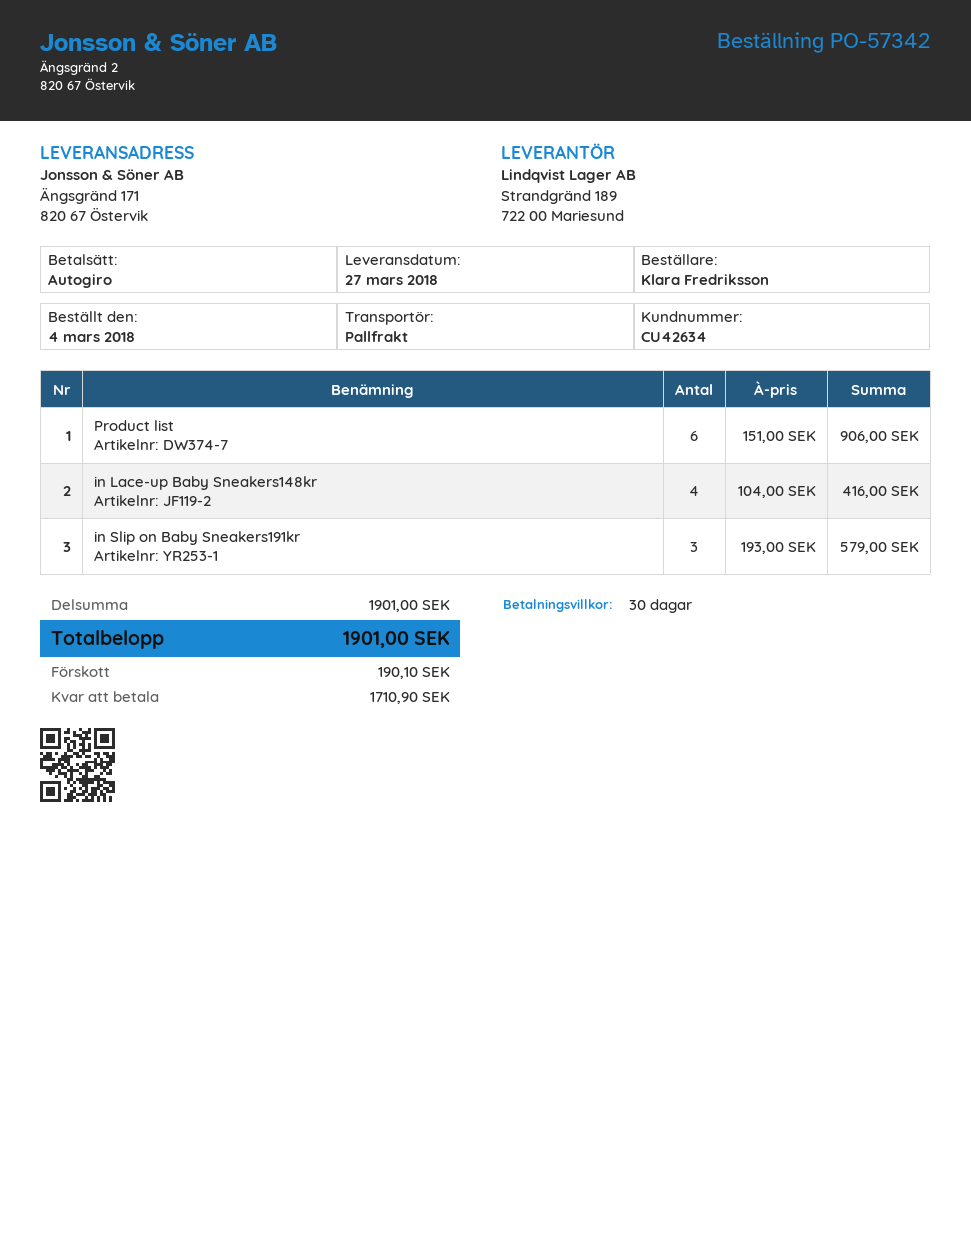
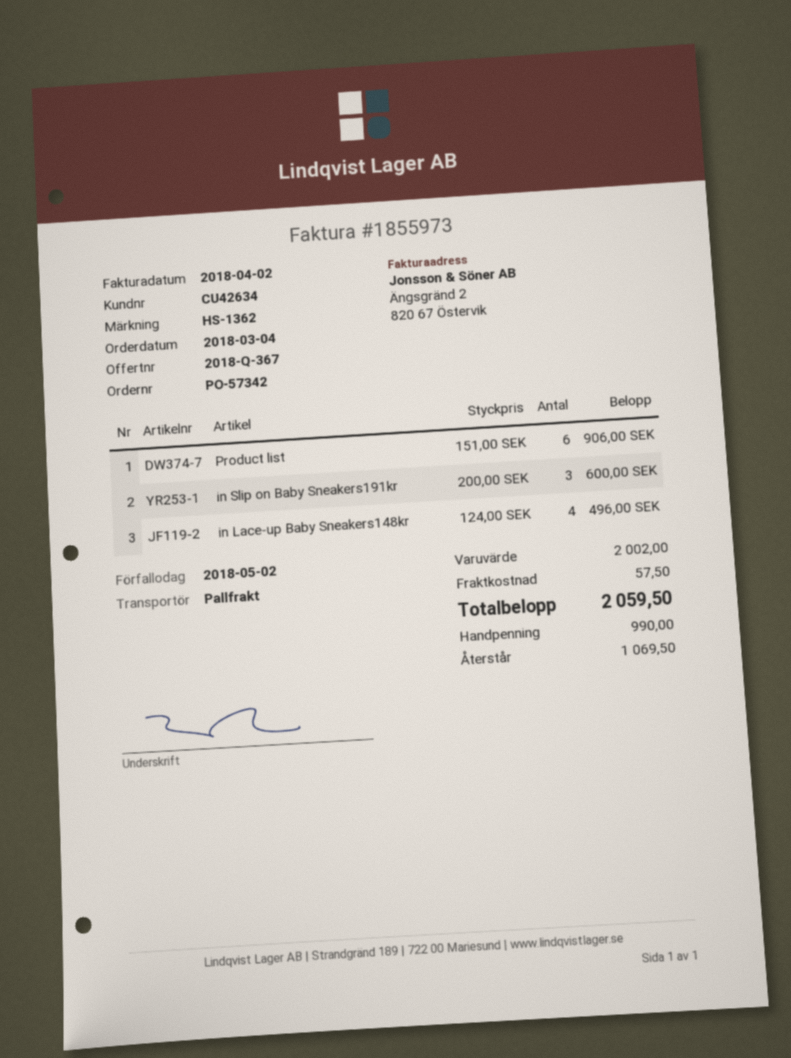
in Lace-up Baby Sneakers148kr: 4 x 104.00 = 416.00 -> 4 x 124.00 = 496.00
in Slip on Baby Sneakers191kr: 3 x 193.00 = 579.00 -> 3 x 200.00 = 600.00
subtotal: 1901.00 -> 2002.00
shipping: none -> 57.50
total: 1901.00 -> 2059.50
deposit: 190.10 -> 990.00
balance: 1710.90 -> 1069.50

